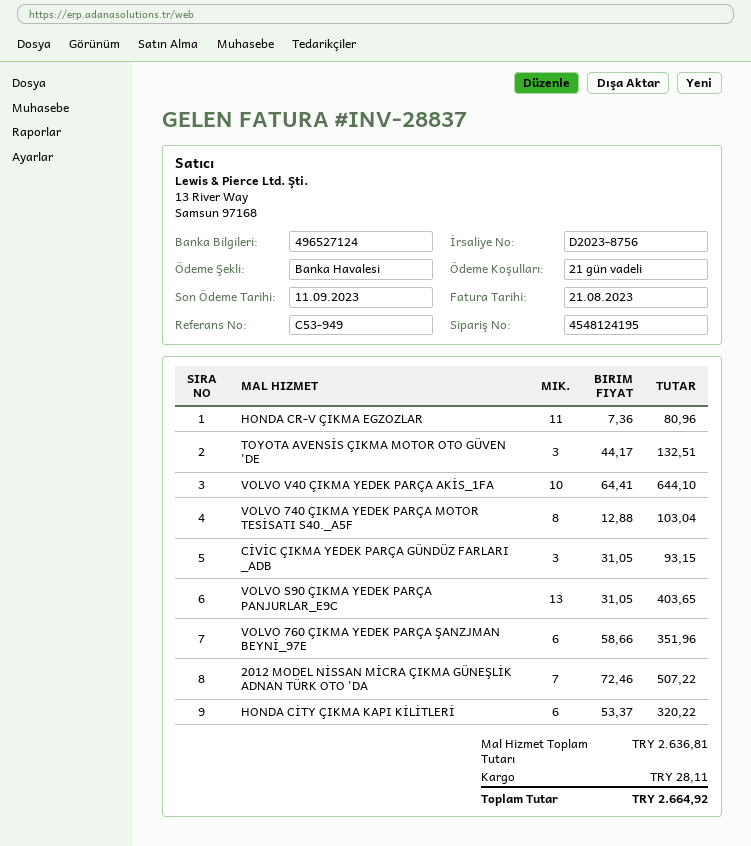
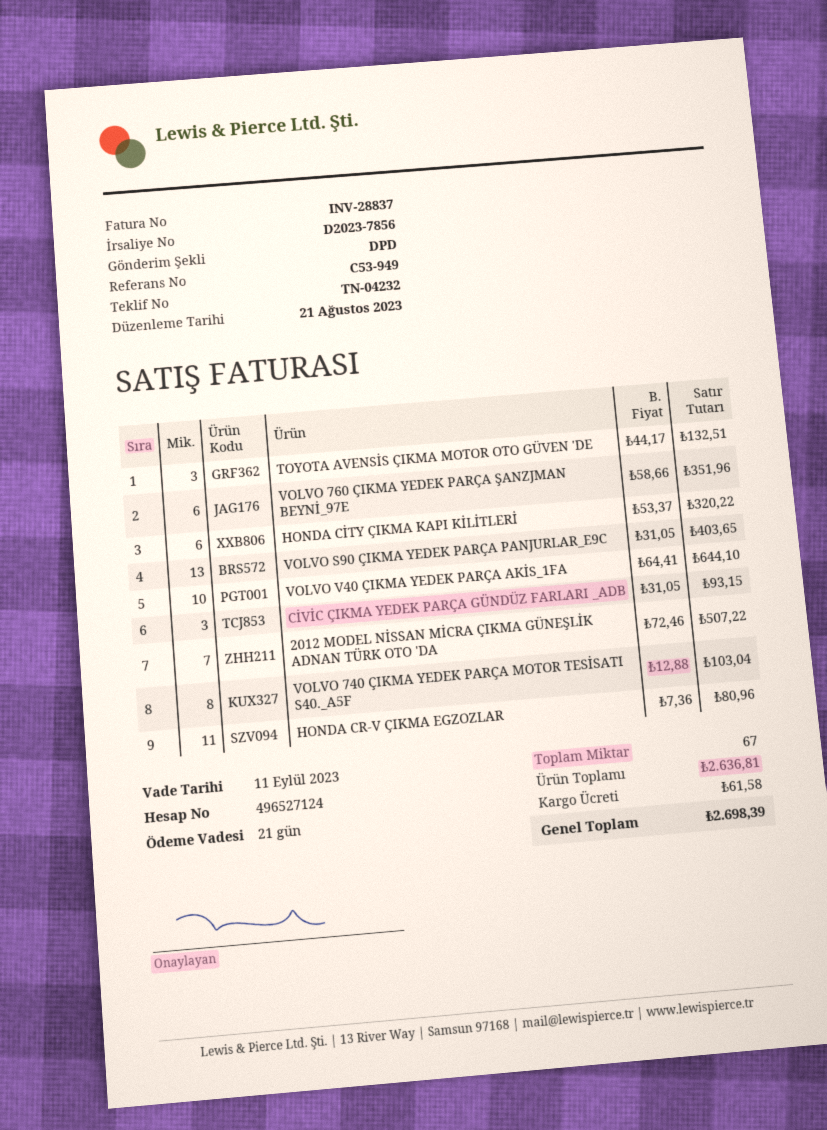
delivery note number: D2023-8756 -> D2023-7856
shipping: 28.11 -> 61.58
total: 2664.92 -> 2698.39

